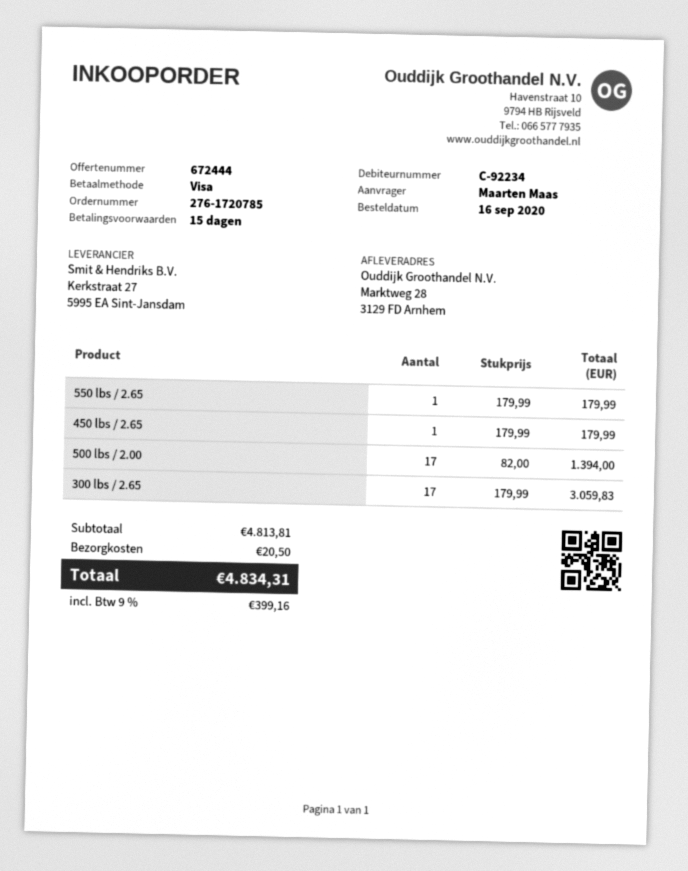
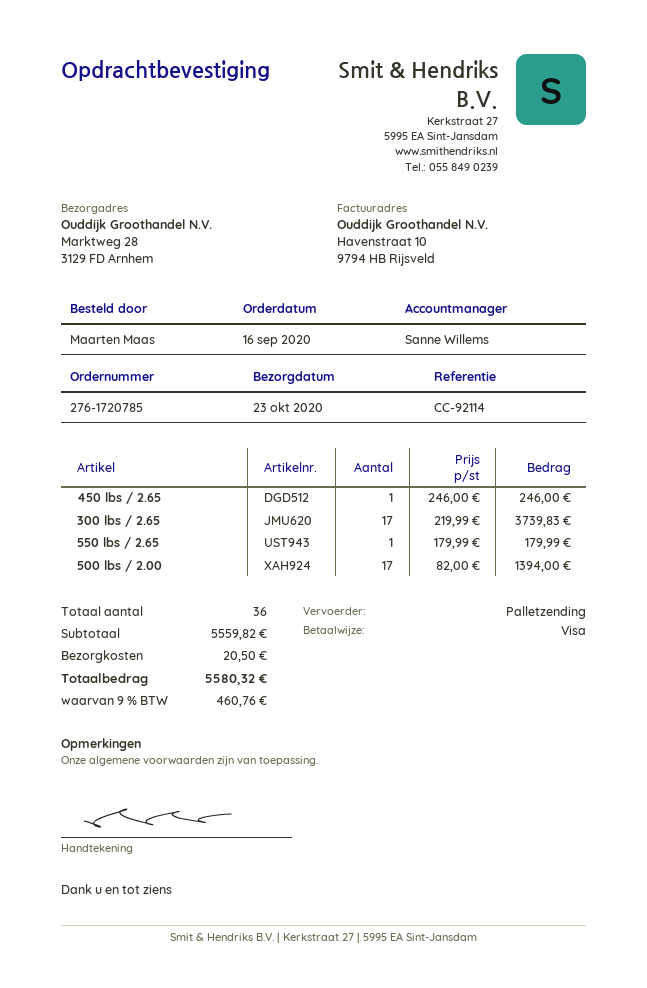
450 lbs / 2.65: 1 x 179.99 = 179.99 -> 1 x 246.00 = 246.00
300 lbs / 2.65: 17 x 179.99 = 3059.83 -> 17 x 219.99 = 3739.83
subtotal: 4813.81 -> 5559.82
tax: 9% = 399.16 -> 9% = 460.76
total: 4834.31 -> 5580.32

